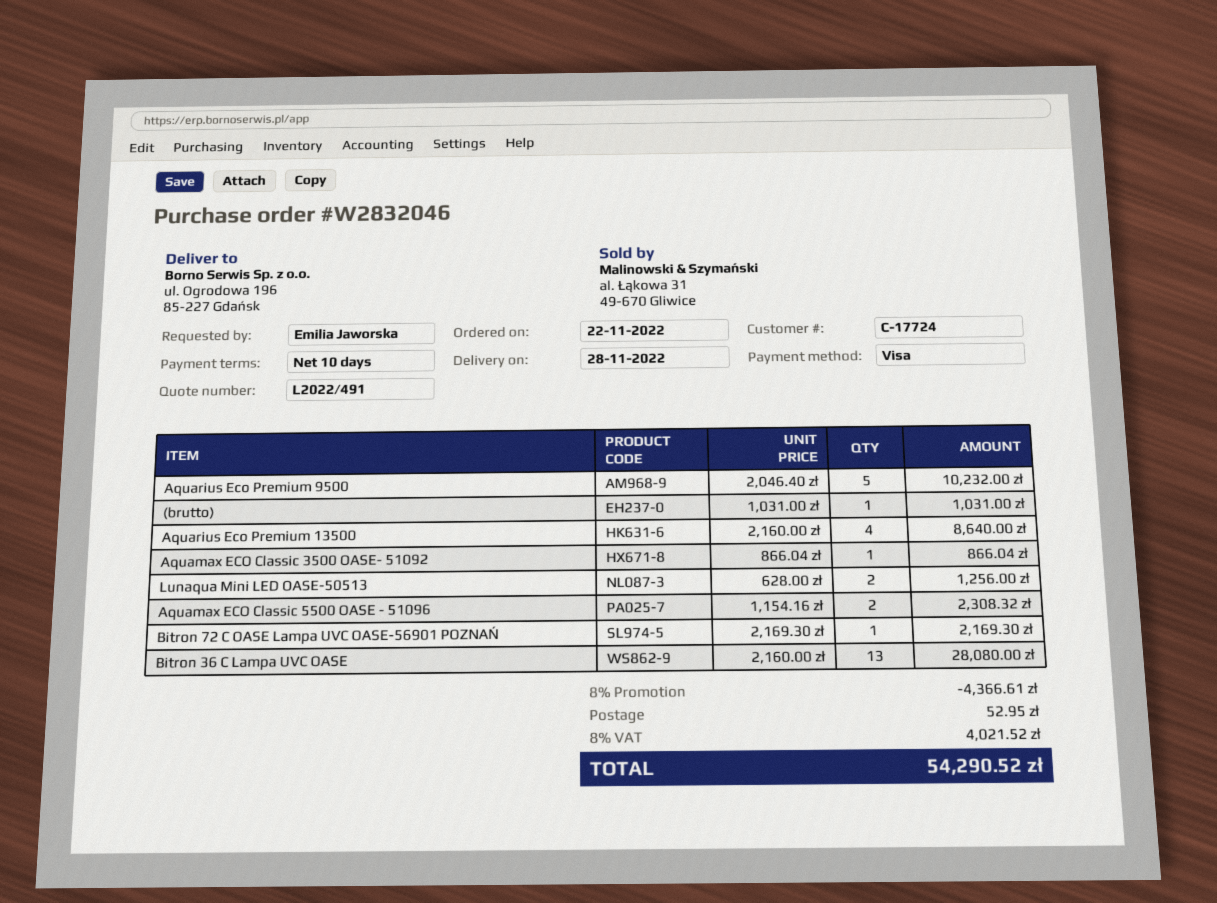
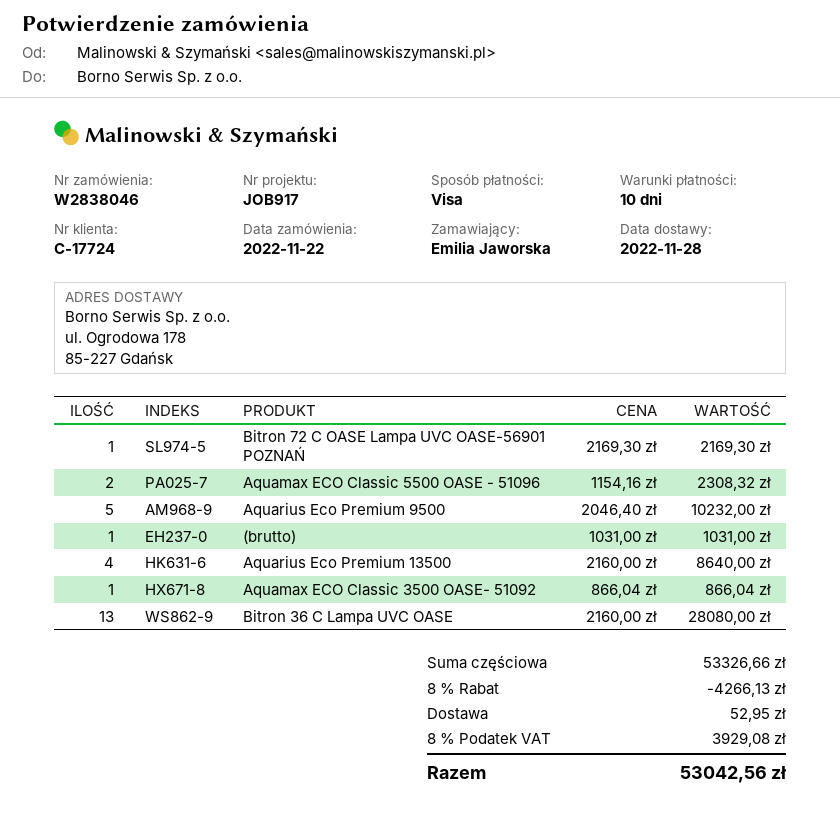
order number: W2832046 -> W2838046
ship to: ul. Ogrodowa 196, 85-227 Gdańsk -> ul. Ogrodowa 178, 85-227 Gdańsk
Lunaqua Mini LED OASE-50513: 2 x 628.00 = 1256.00 -> none
discount: 8% = 4366.61 -> 8% = 4266.13
tax: 8% = 4021.52 -> 8% = 3929.08
total: 54290.52 -> 53042.56

